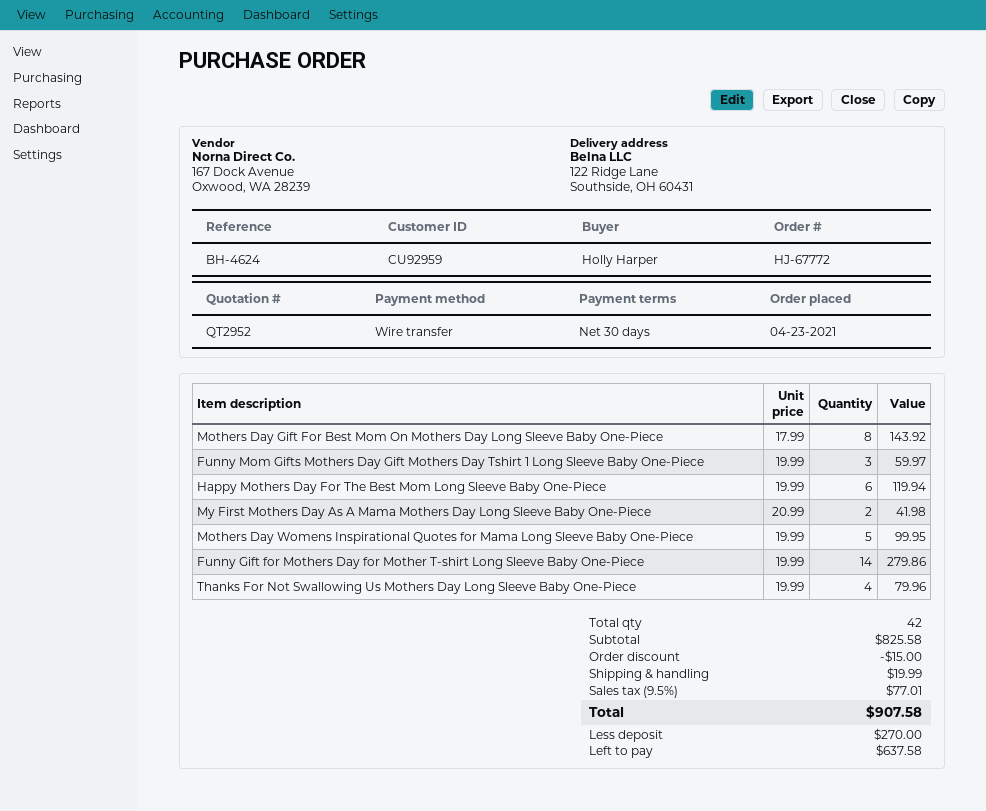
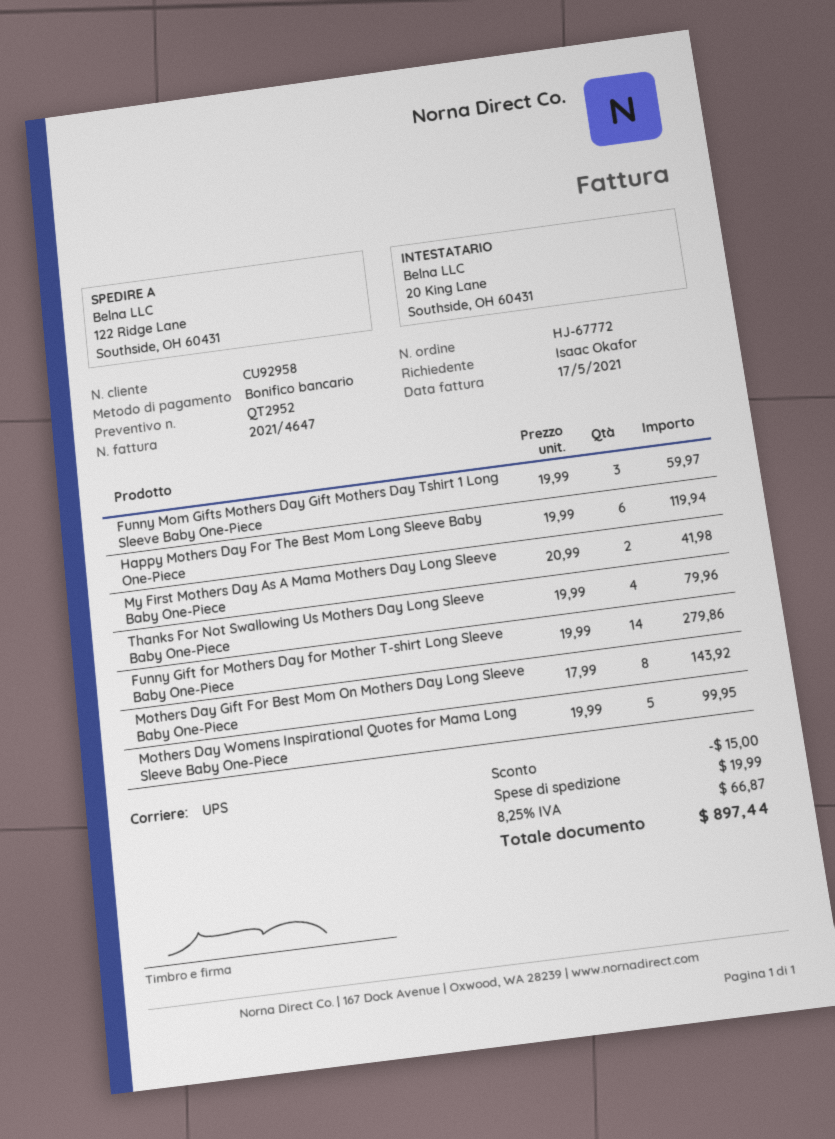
customer number: CU92959 -> CU92958
ordered by: Holly Harper -> Isaac Okafor
tax: 9.5% = 77.01 -> 8.25% = 66.87
total: 907.58 -> 897.44

